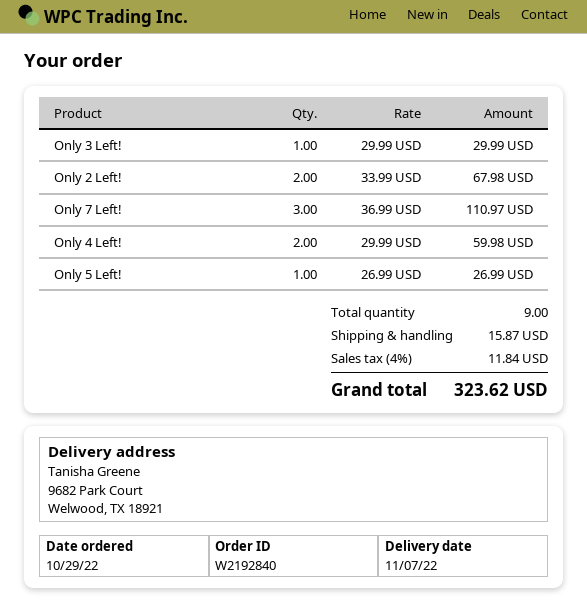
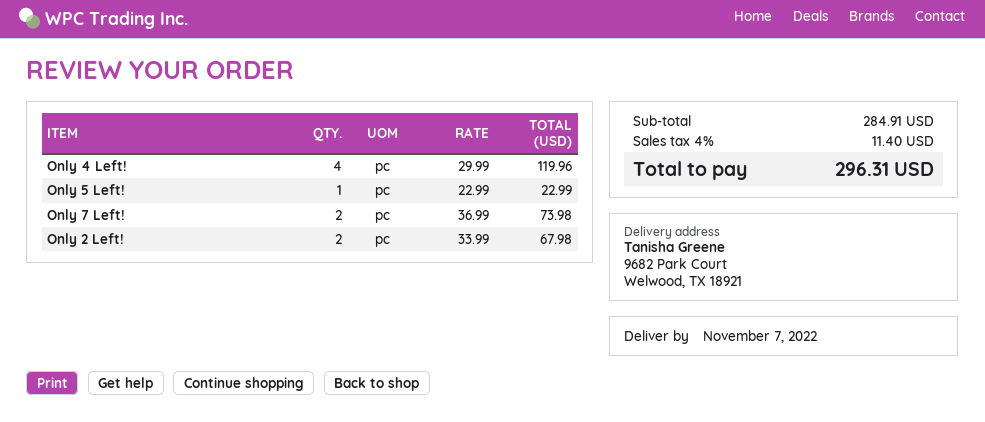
Only 3 Left!: 1 x 29.99 = 29.99 -> none
Only 7 Left!: 3 x 36.99 = 110.97 -> 2 x 36.99 = 73.98
Only 4 Left!: 2 x 29.99 = 59.98 -> 4 x 29.99 = 119.96
Only 5 Left!: 1 x 26.99 = 26.99 -> 1 x 22.99 = 22.99
shipping: 15.87 -> none
tax: 4% = 11.84 -> 4% = 11.40
total: 323.62 -> 296.31

